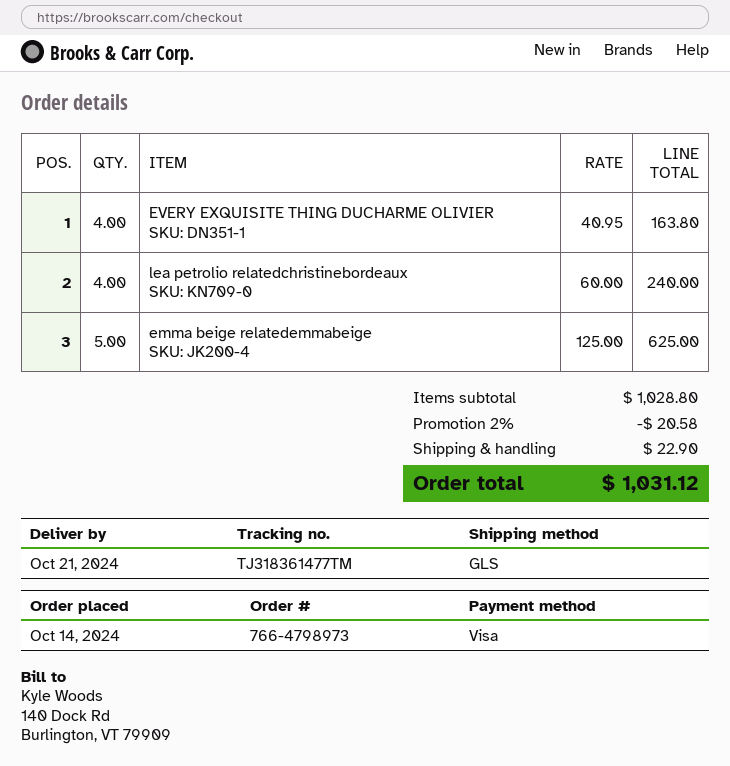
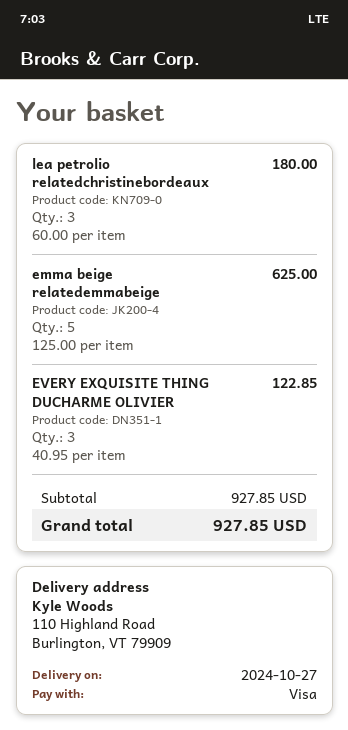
delivery date: 2024-10-21 -> 2024-10-27
EVERY EXQUISITE THING DUCHARME OLIVIER: 4 x 40.95 = 163.80 -> 3 x 40.95 = 122.85
lea petrolio relatedchristinebordeaux: 4 x 60.00 = 240.00 -> 3 x 60.00 = 180.00
subtotal: 1028.80 -> 927.85
discount: 2% = 20.58 -> none
shipping: 22.90 -> none
total: 1031.12 -> 927.85

